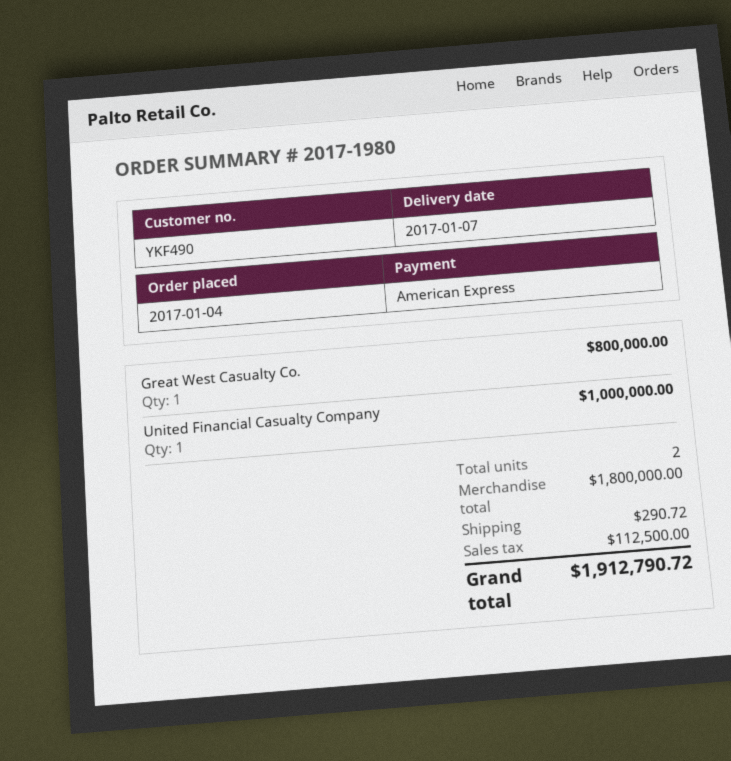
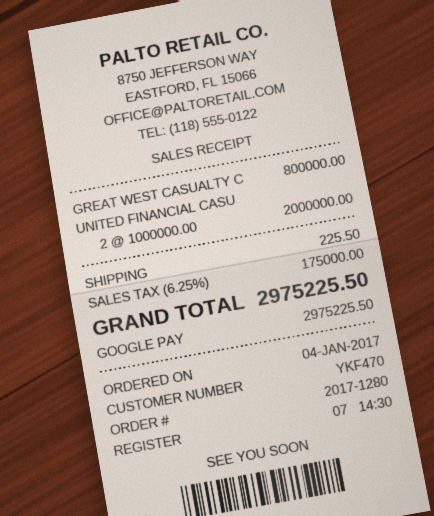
order number: 2017-1980 -> 2017-1280
customer number: YKF490 -> YKF470
payment method: American Express -> Google Pay
United Financial Casualty Company: 1 for 1000000.00 -> 2 for 2000000.00
shipping: 290.72 -> 225.50
tax: 112500.00 -> 175000.00
total: 1912790.72 -> 2975225.50

